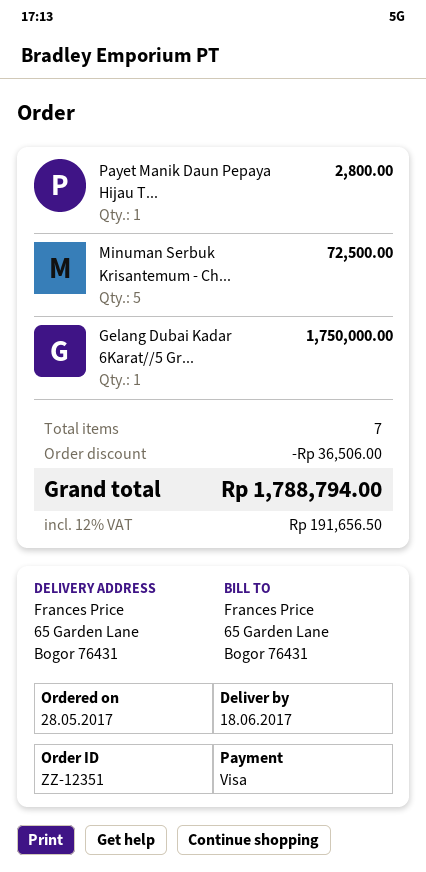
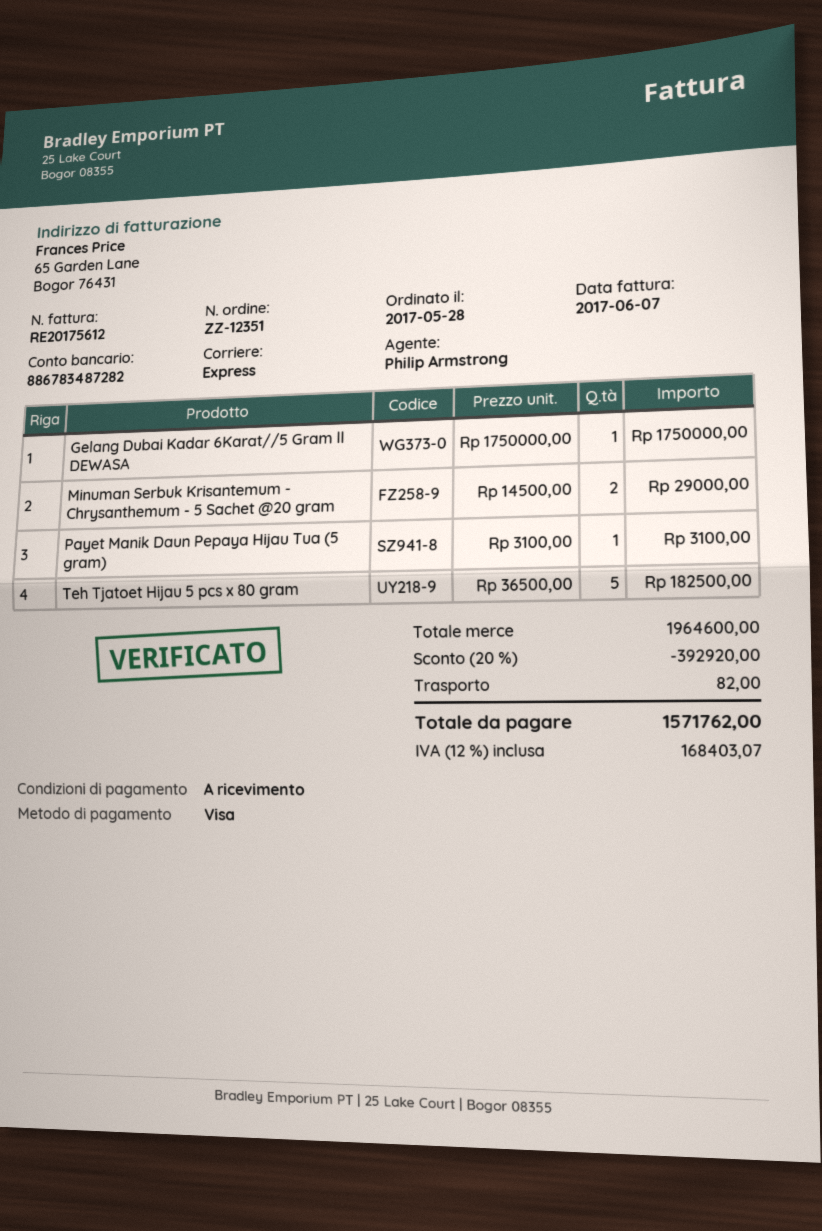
Payet Manik Daun Pepaya Hijau T...: 1 for 2800.00 -> 1 for 3100.00
Minuman Serbuk Krisantemum - Ch...: 5 for 72500.00 -> 2 for 29000.00
Teh Tjatoet Hijau 5 pcs x 80 gram: none -> 5 for 182500.00
discount: 36506.00 -> 392920.00
shipping: none -> 82.00
tax: 12% = 191656.50 -> 12% = 168403.07
total: 1788794.00 -> 1571762.00

